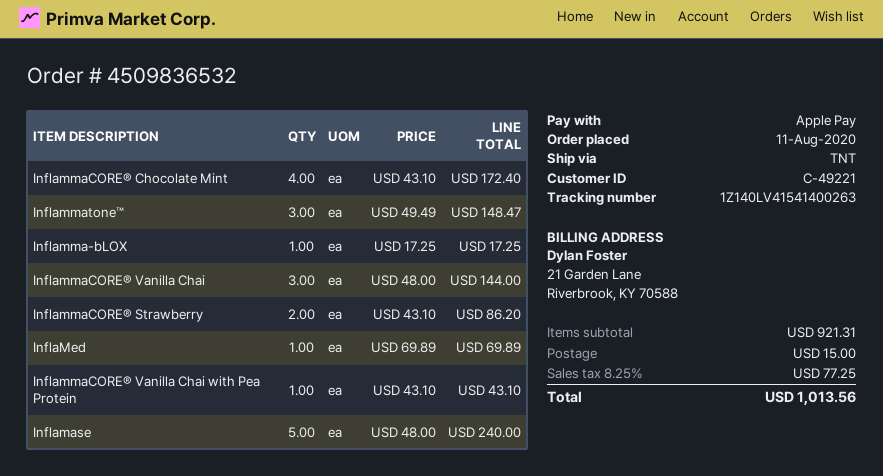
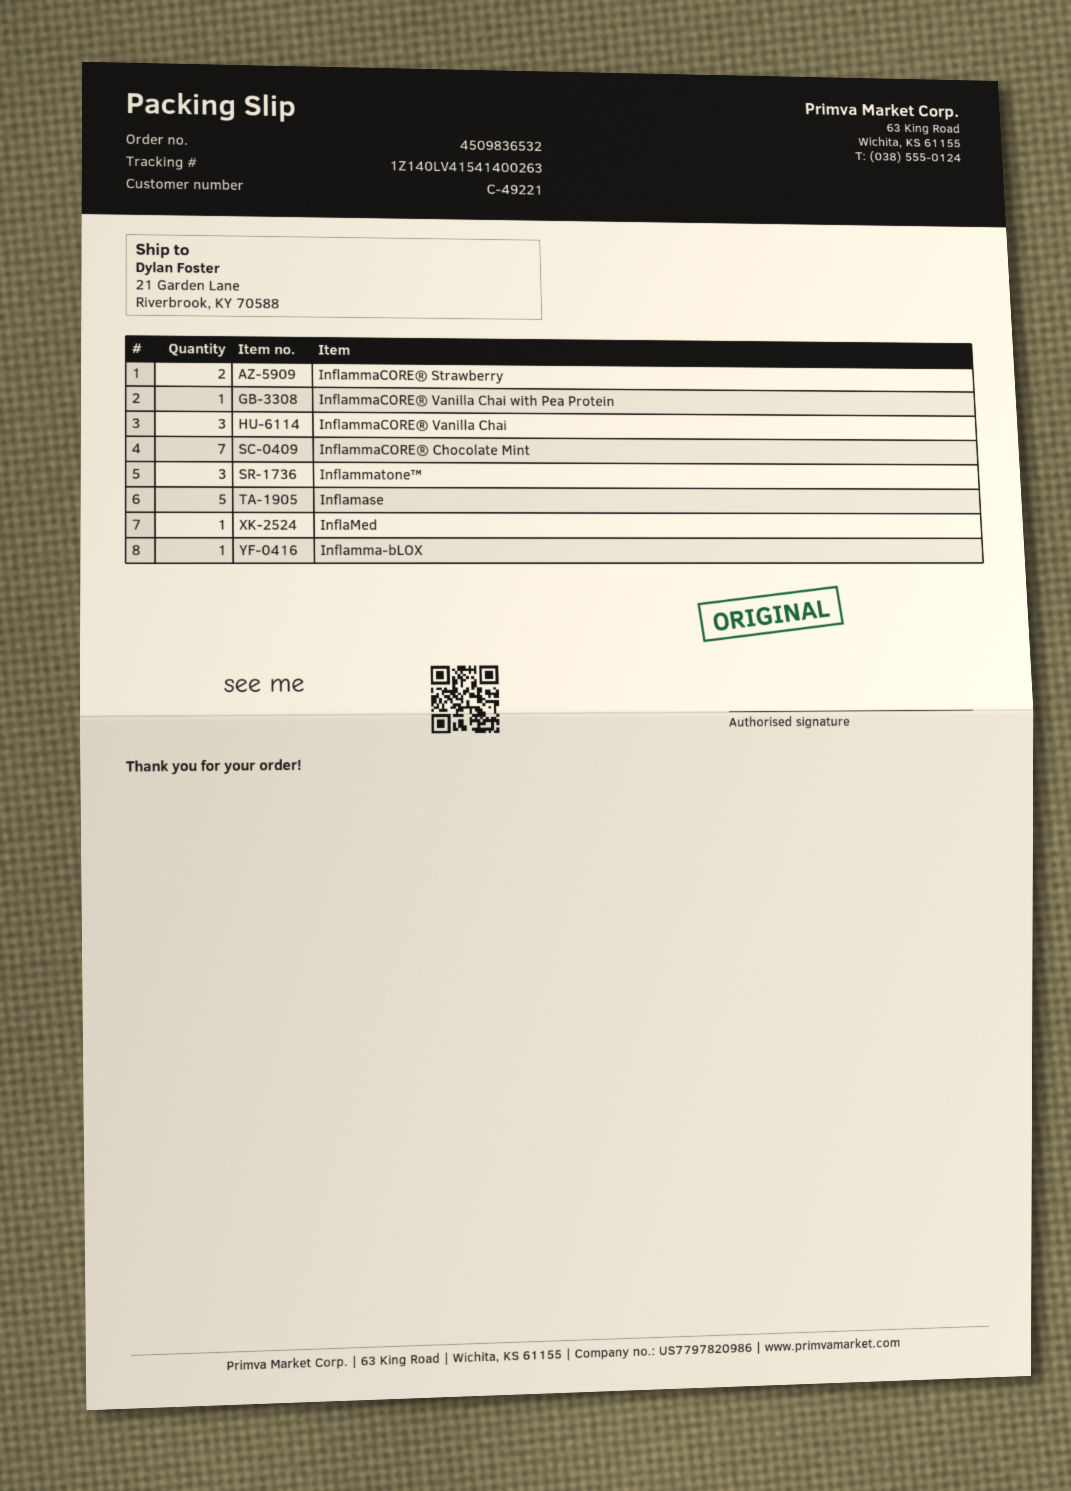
InflammaCORE® Chocolate Mint: 4 -> 7

